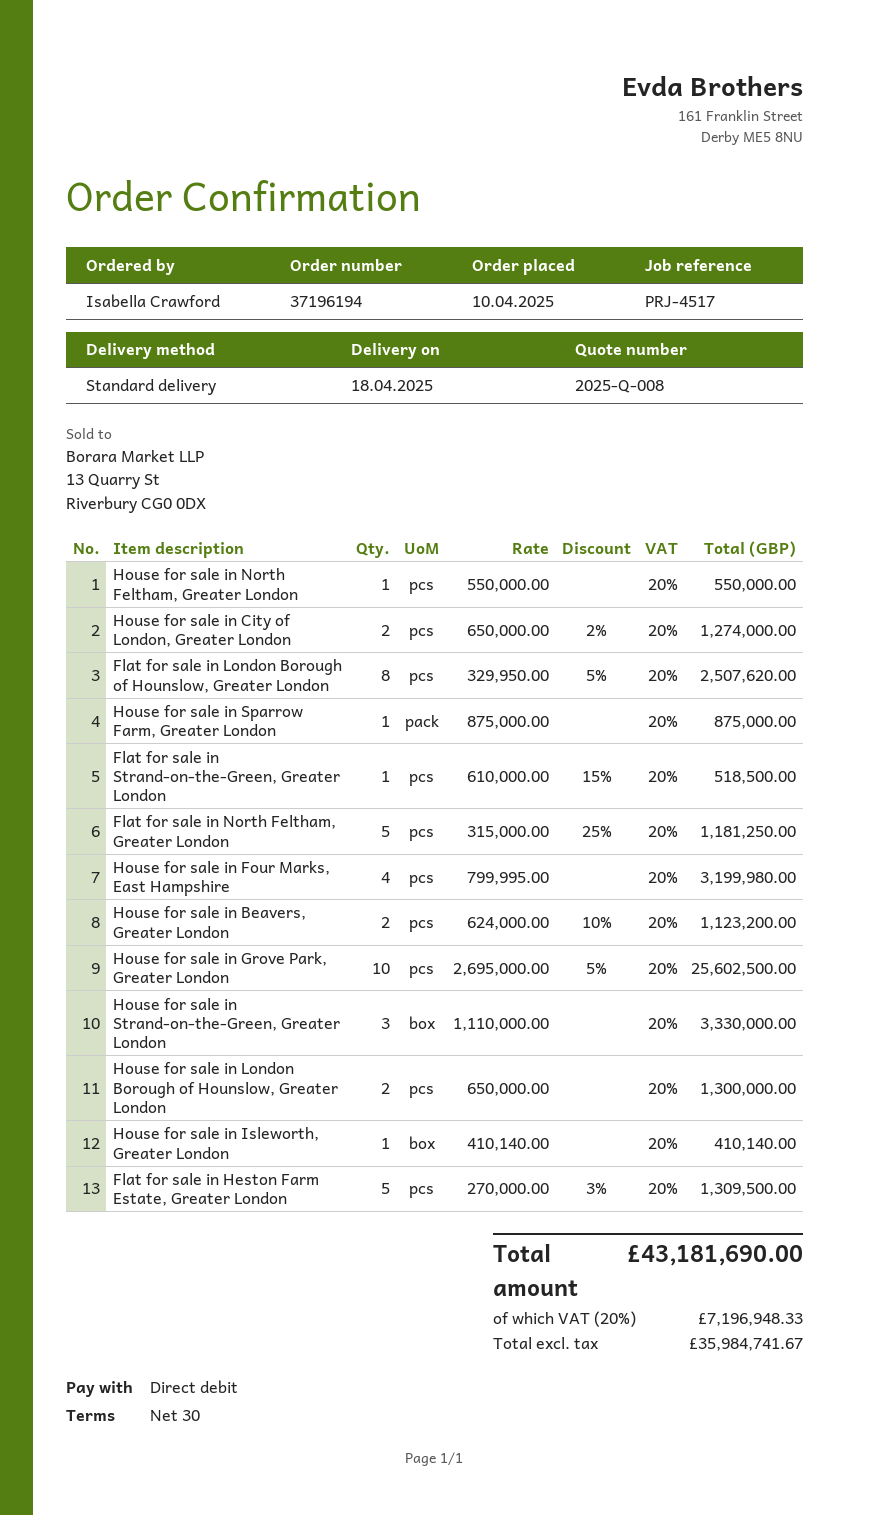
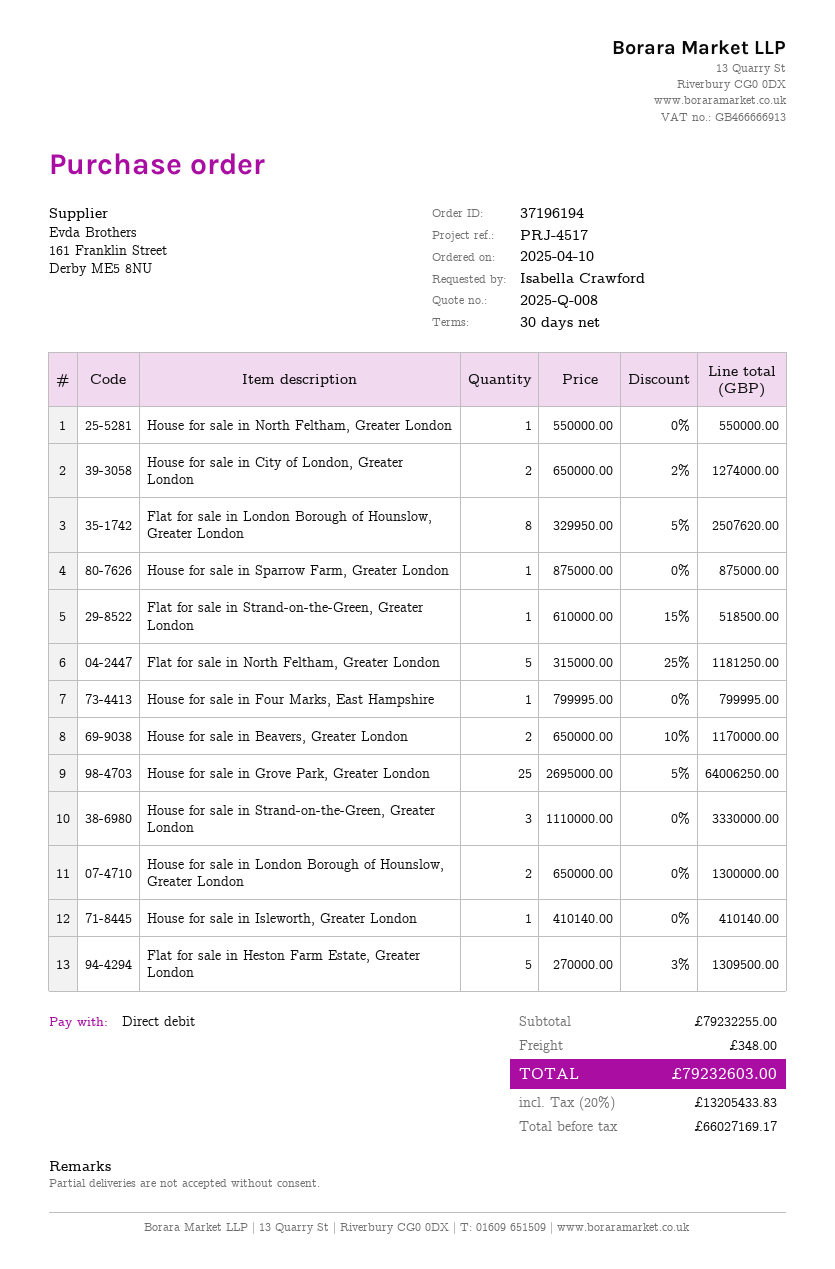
House for sale in Four Marks, East Hampshire: 4 x 799995.00 = 3199980.00 -> 1 x 799995.00 = 799995.00
House for sale in Beavers, Greater London: 2 x 624000.00 - 10% = 1123200.00 -> 2 x 650000.00 - 10% = 1170000.00
House for sale in Grove Park, Greater London: 10 x 2695000.00 - 5% = 25602500.00 -> 25 x 2695000.00 - 5% = 64006250.00
shipping: none -> 348.00
net: 35984741.67 -> 66027169.17
tax: 20% = 7196948.33 -> 20% = 13205433.83
total: 43181690.00 -> 79232603.00

